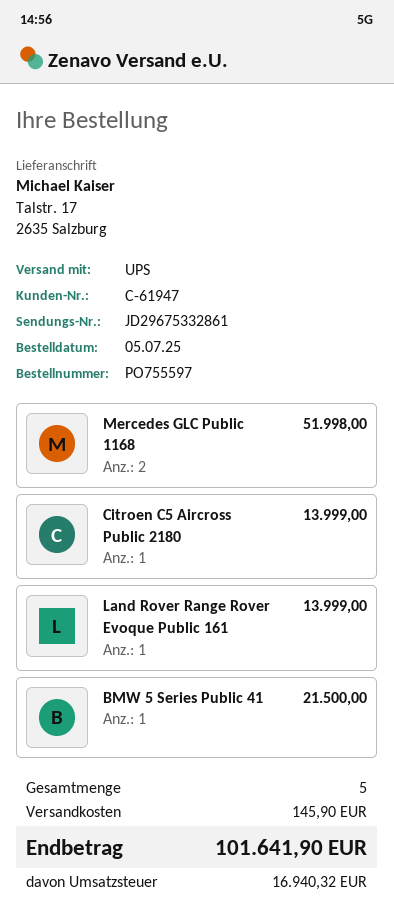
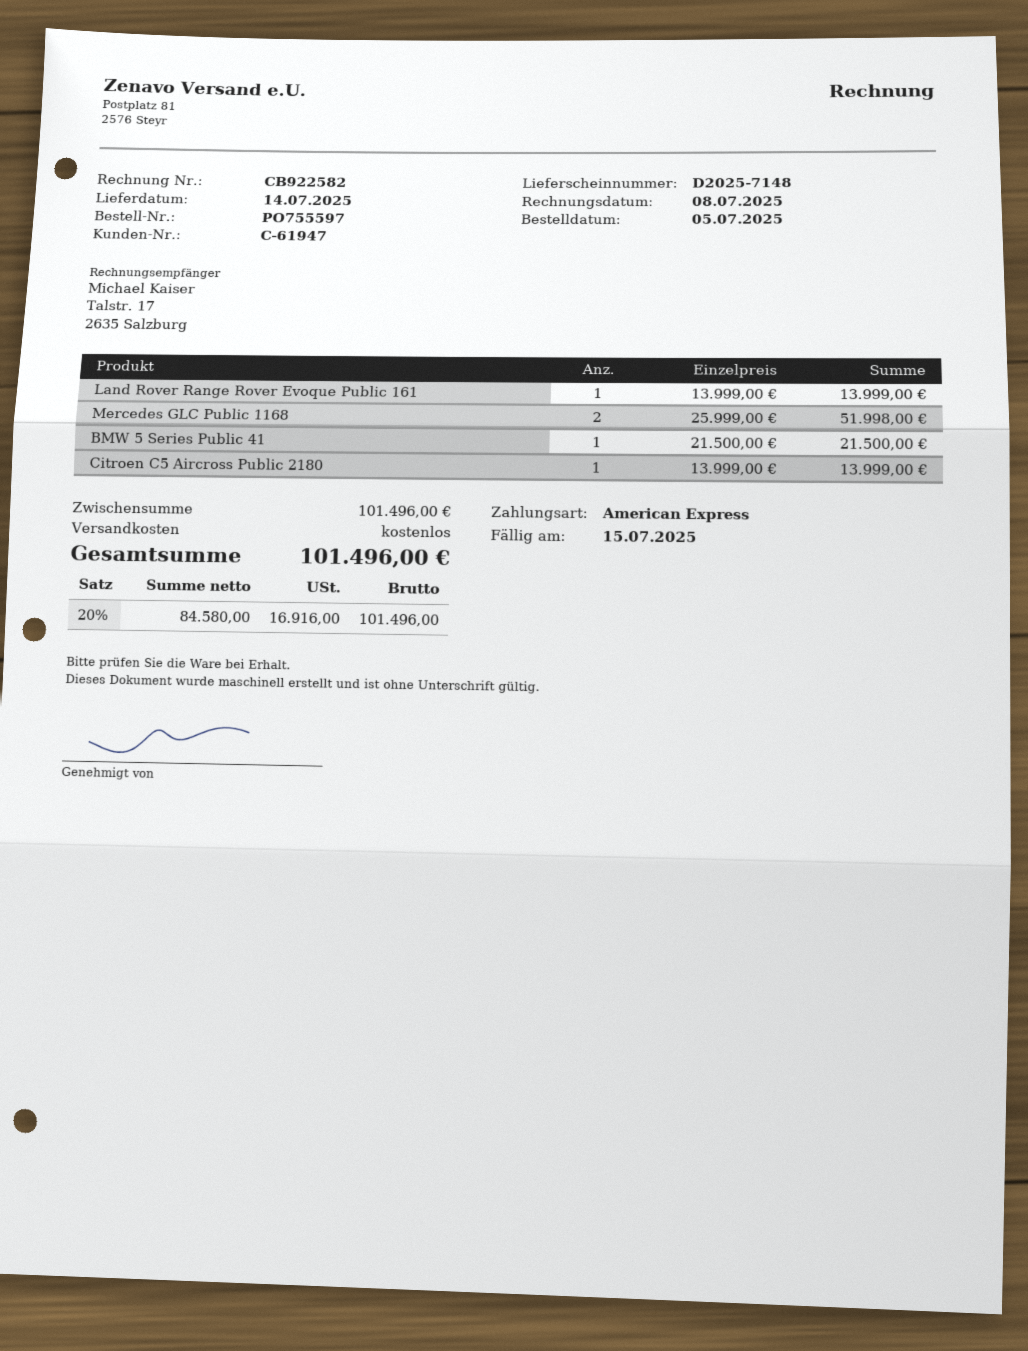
shipping: 145.90 -> 0.00
tax: 16940.32 -> 16916.00
total: 101641.90 -> 101496.00

